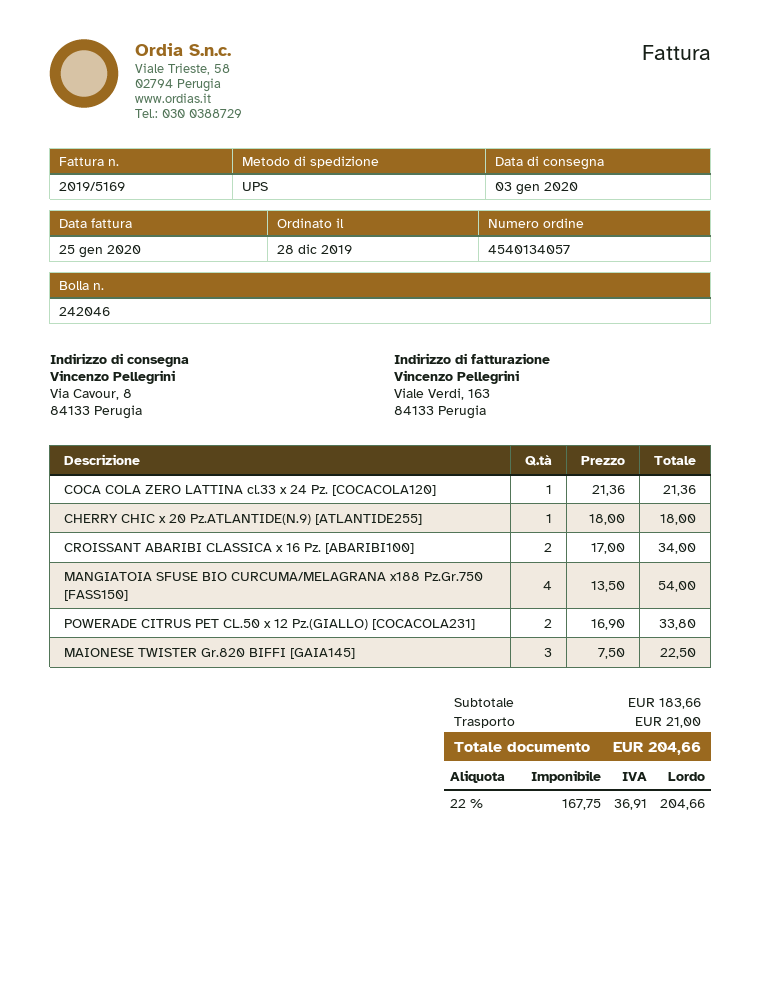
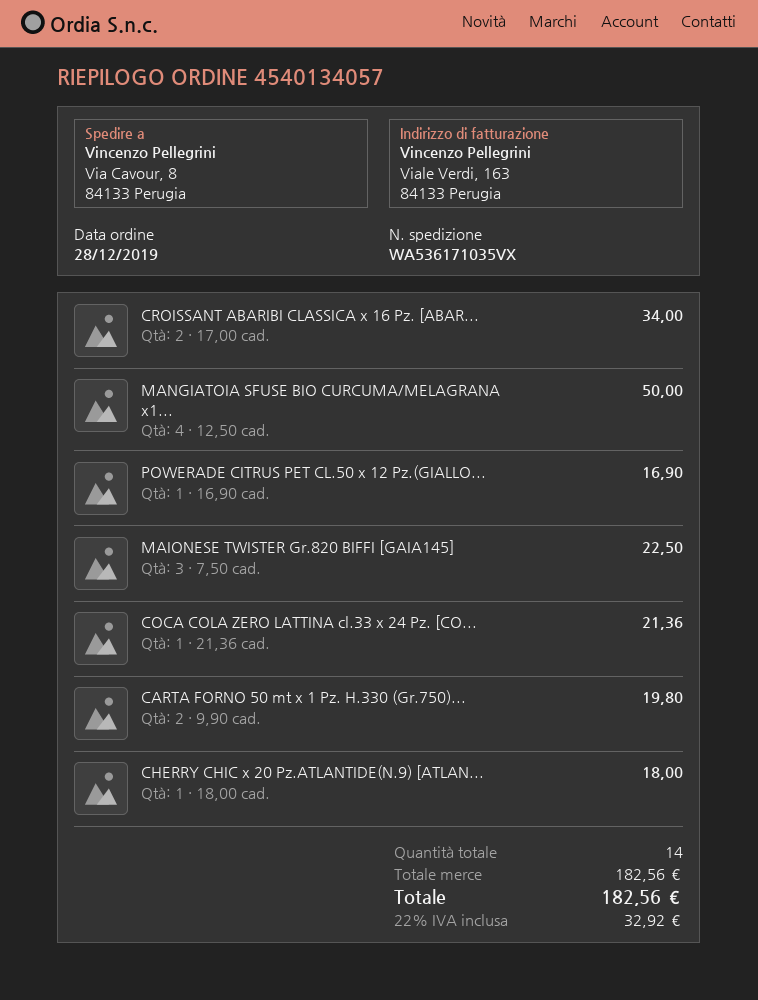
MANGIATOIA SFUSE BIO CURCUMA/MELAGRANA x188 Pz.Gr.750 [FASS150]: 4 x 13.50 = 54.00 -> 4 x 12.50 = 50.00
POWERADE CITRUS PET CL.50 x 12 Pz.(GIALLO) [COCACOLA231]: 2 x 16.90 = 33.80 -> 1 x 16.90 = 16.90
CARTA FORNO 50 mt x 1 Pz. H.330 (Gr.750)...: none -> 2 x 9.90 = 19.80
subtotal: 183.66 -> 182.56
shipping: 21.00 -> none
tax: 22% = 36.91 -> 22% = 32.92
total: 204.66 -> 182.56

